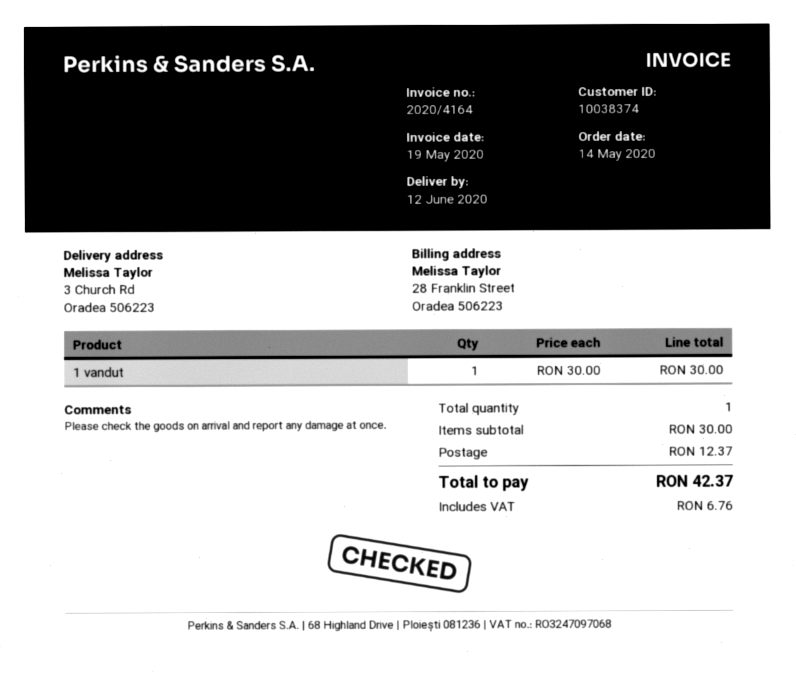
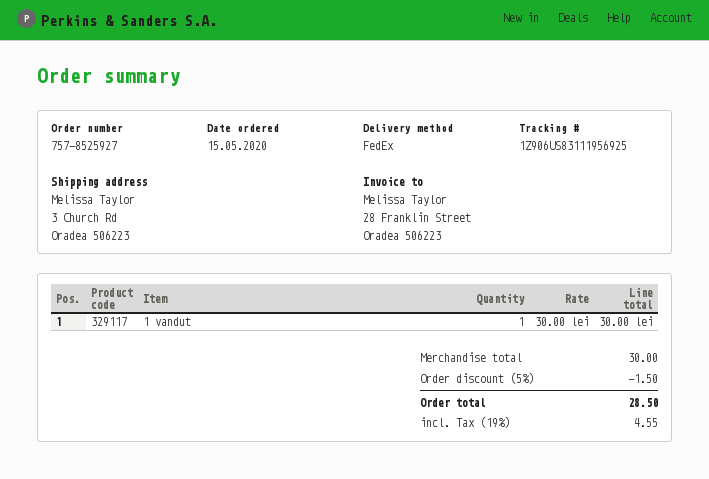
order date: 2020-05-14 -> 2020-05-15
discount: none -> 5% = 1.50
shipping: 12.37 -> none
tax: 6.76 -> 4.55
total: 42.37 -> 28.50

